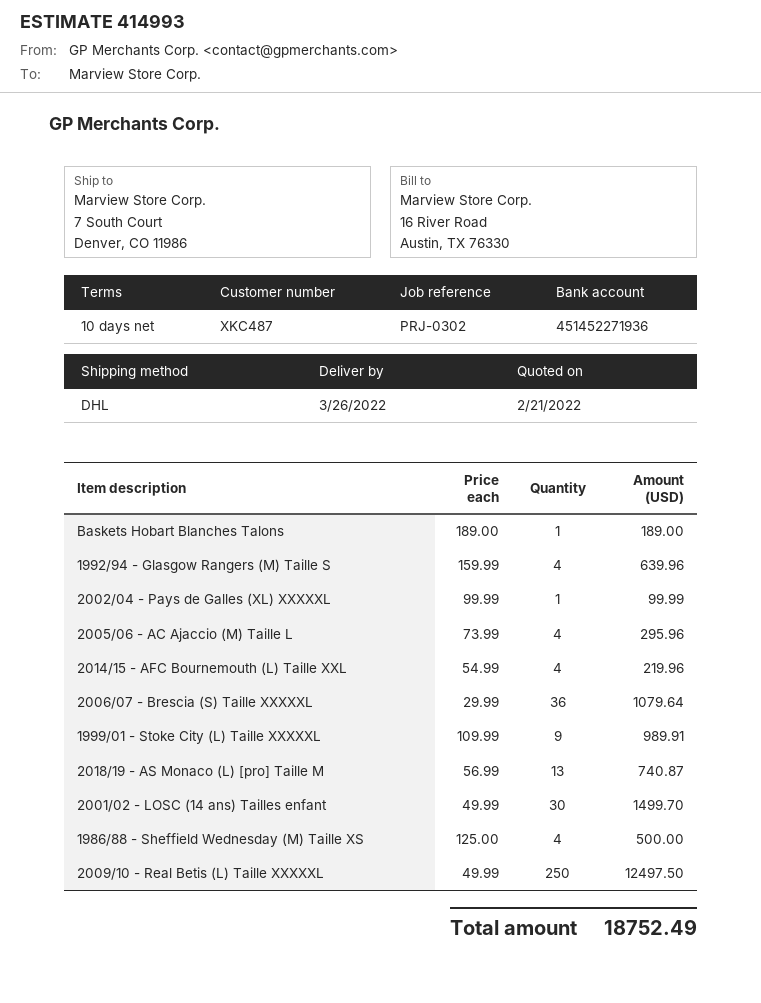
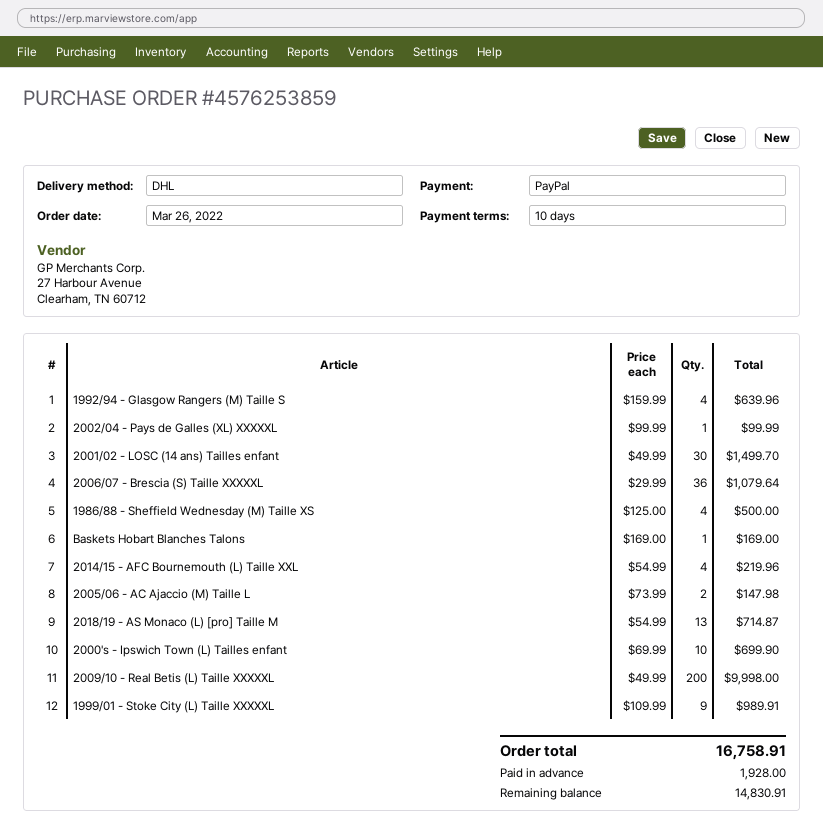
Baskets Hobart Blanches Talons: 1 x 189.00 = 189.00 -> 1 x 169.00 = 169.00
2005/06 - AC Ajaccio (M) Taille L: 4 x 73.99 = 295.96 -> 2 x 73.99 = 147.98
2018/19 - AS Monaco (L) [pro] Taille M: 13 x 56.99 = 740.87 -> 13 x 54.99 = 714.87
2009/10 - Real Betis (L) Taille XXXXXL: 250 x 49.99 = 12497.50 -> 200 x 49.99 = 9998.00
2000's - Ipswich Town (L) Tailles enfant: none -> 10 x 69.99 = 699.90
total: 18752.49 -> 16758.91

